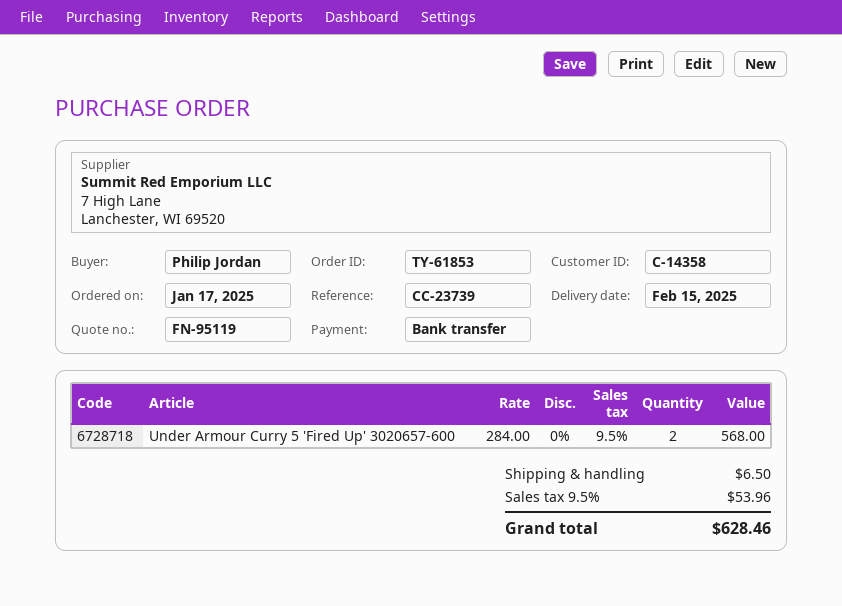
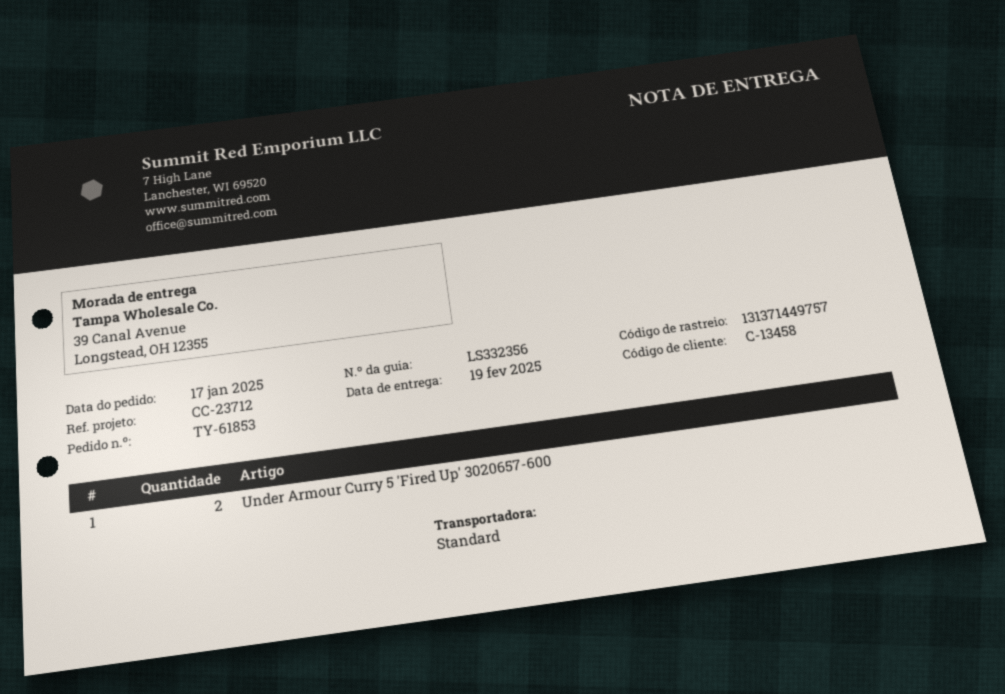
delivery date: 2025-02-15 -> 2025-02-19
customer number: C-14358 -> C-13458
reference: CC-23739 -> CC-23712

